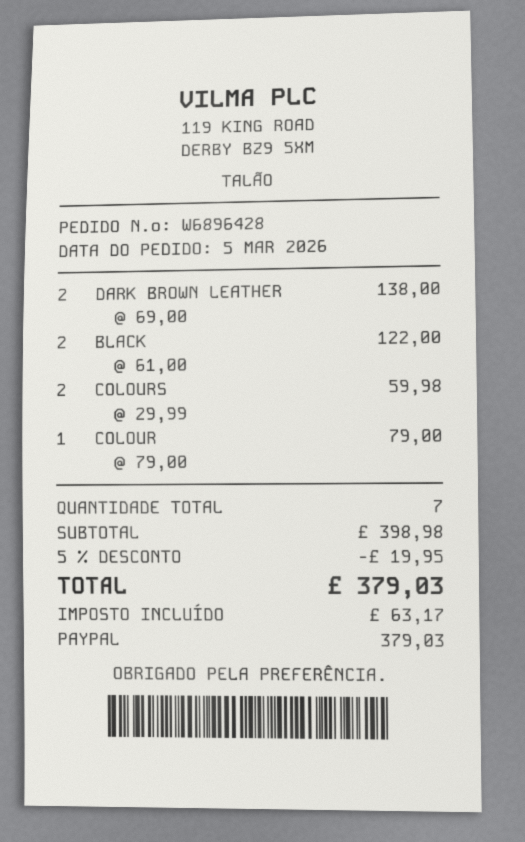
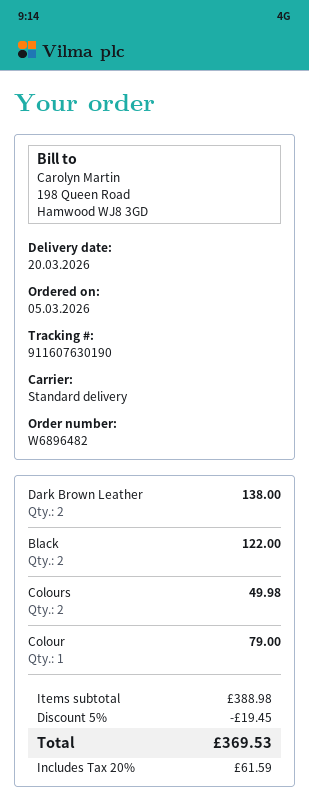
order number: W6896428 -> W6896482
COLOURS: 2 for 59.98 -> 2 for 49.98
subtotal: 398.98 -> 388.98
discount: 5% = 19.95 -> 5% = 19.45
tax: 63.17 -> 61.59
total: 379.03 -> 369.53

